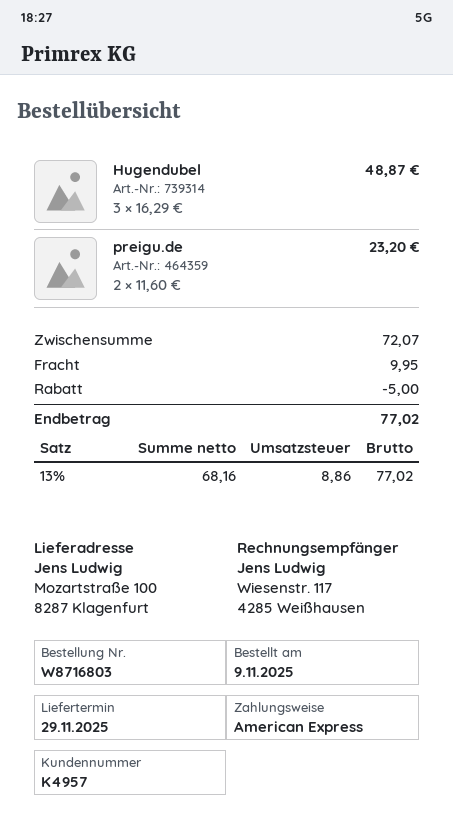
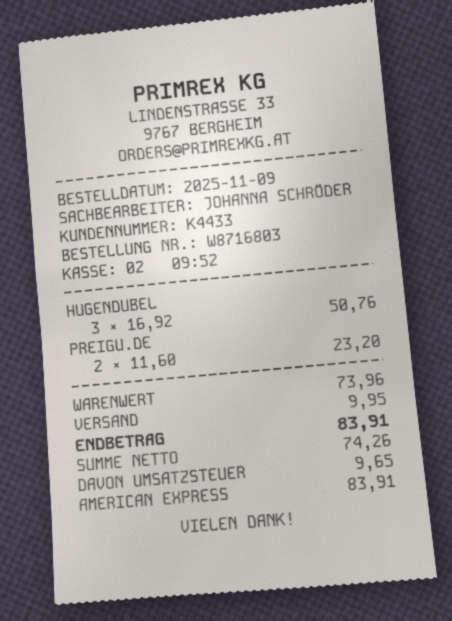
customer number: K4957 -> K4433
Hugendubel: 3 x 16.29 = 48.87 -> 3 x 16.92 = 50.76
subtotal: 72.07 -> 73.96
discount: 5.00 -> none
net: 68.16 -> 74.26
tax: 8.86 -> 9.65
total: 77.02 -> 83.91

